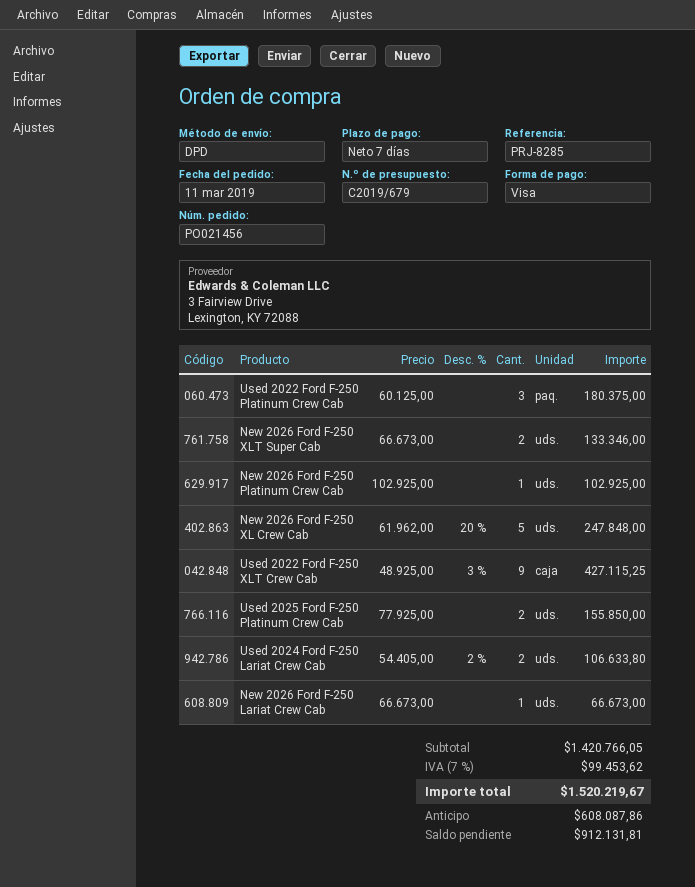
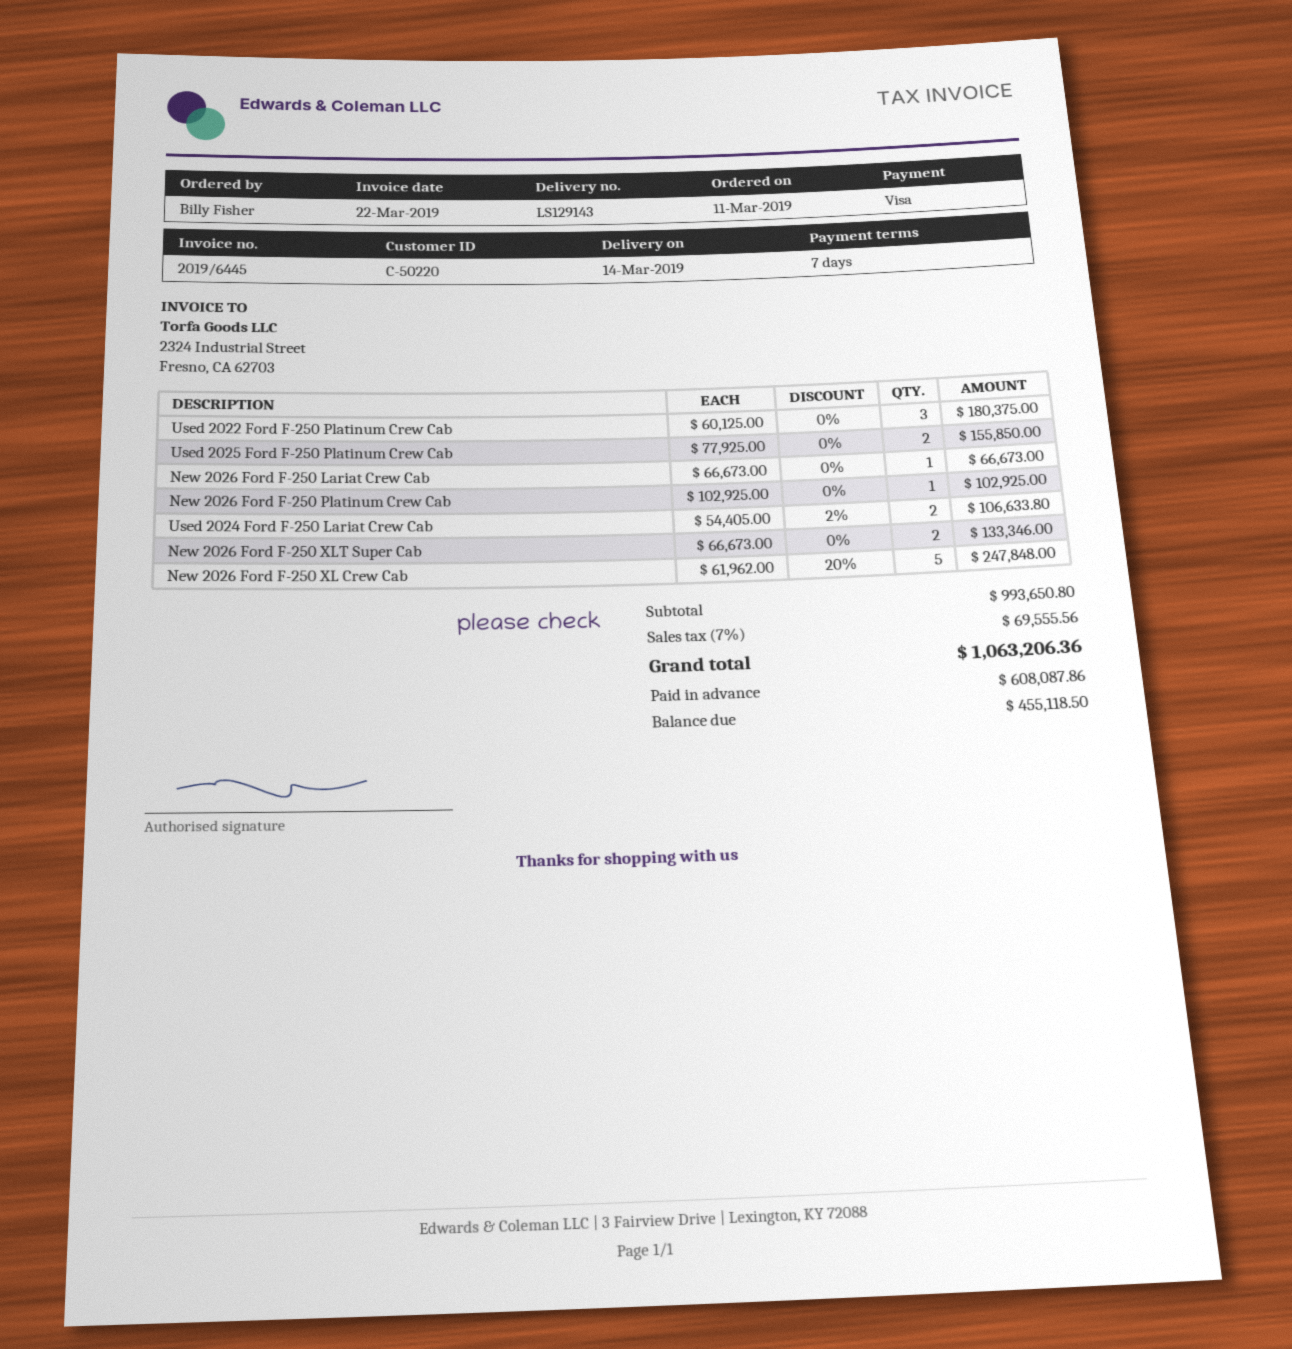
Used 2022 Ford F-250 XLT Crew Cab: 9 x 48925.00 - 3% = 427115.25 -> none
subtotal: 1420766.05 -> 993650.80
tax: 7% = 99453.62 -> 7% = 69555.56
total: 1520219.67 -> 1063206.36
balance: 912131.81 -> 455118.50

